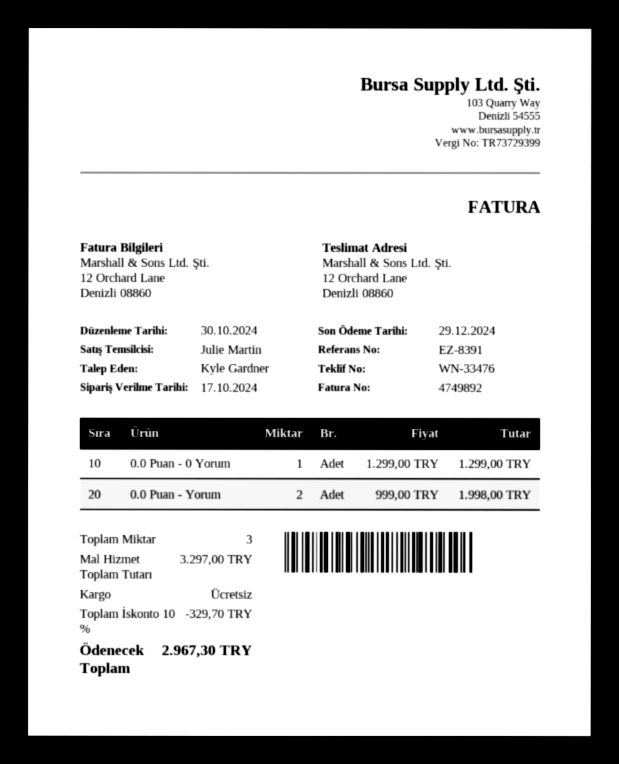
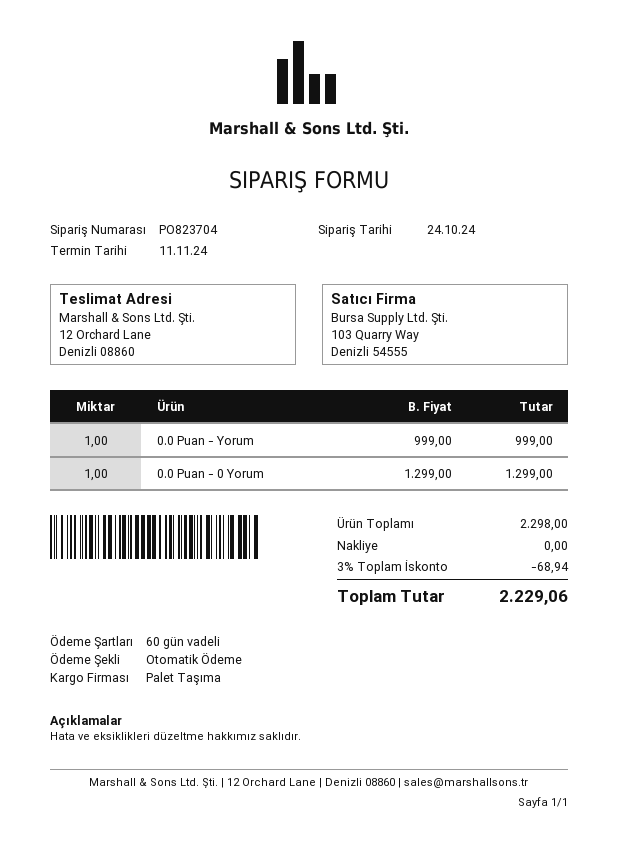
order date: 2024-10-17 -> 2024-10-24
0.0 Puan - Yorum: 2 x 999.00 = 1998.00 -> 1 x 999.00 = 999.00
subtotal: 3297.00 -> 2298.00
discount: 10% = 329.70 -> 3% = 68.94
total: 2967.30 -> 2229.06

